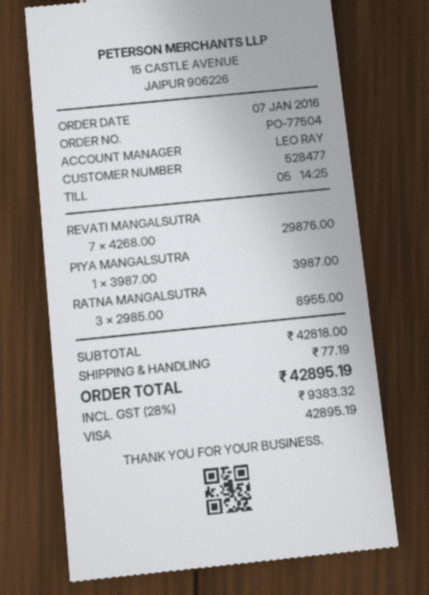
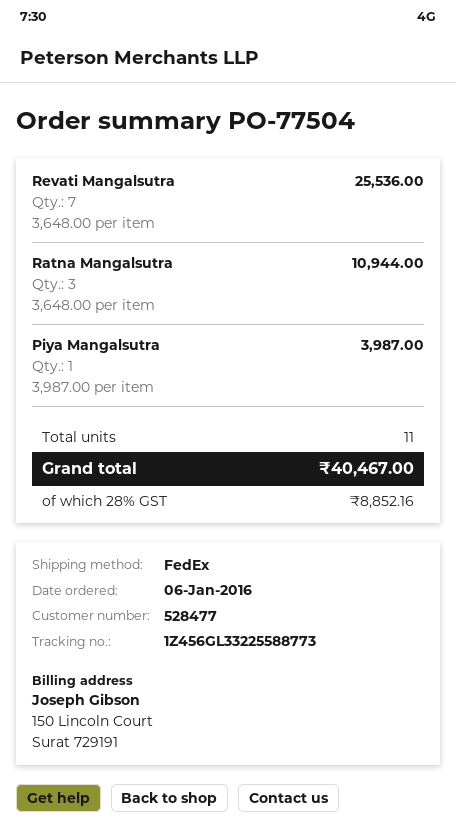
order date: 2016-01-07 -> 2016-01-06
REVATI MANGALSUTRA: 7 x 4268.00 = 29876.00 -> 7 x 3648.00 = 25536.00
RATNA MANGALSUTRA: 3 x 2985.00 = 8955.00 -> 3 x 3648.00 = 10944.00
shipping: 77.19 -> none
tax: 28% = 9383.32 -> 28% = 8852.16
total: 42895.19 -> 40467.00

